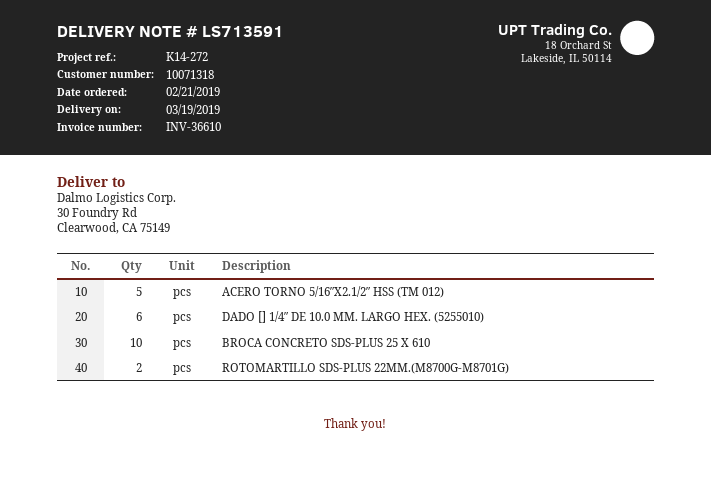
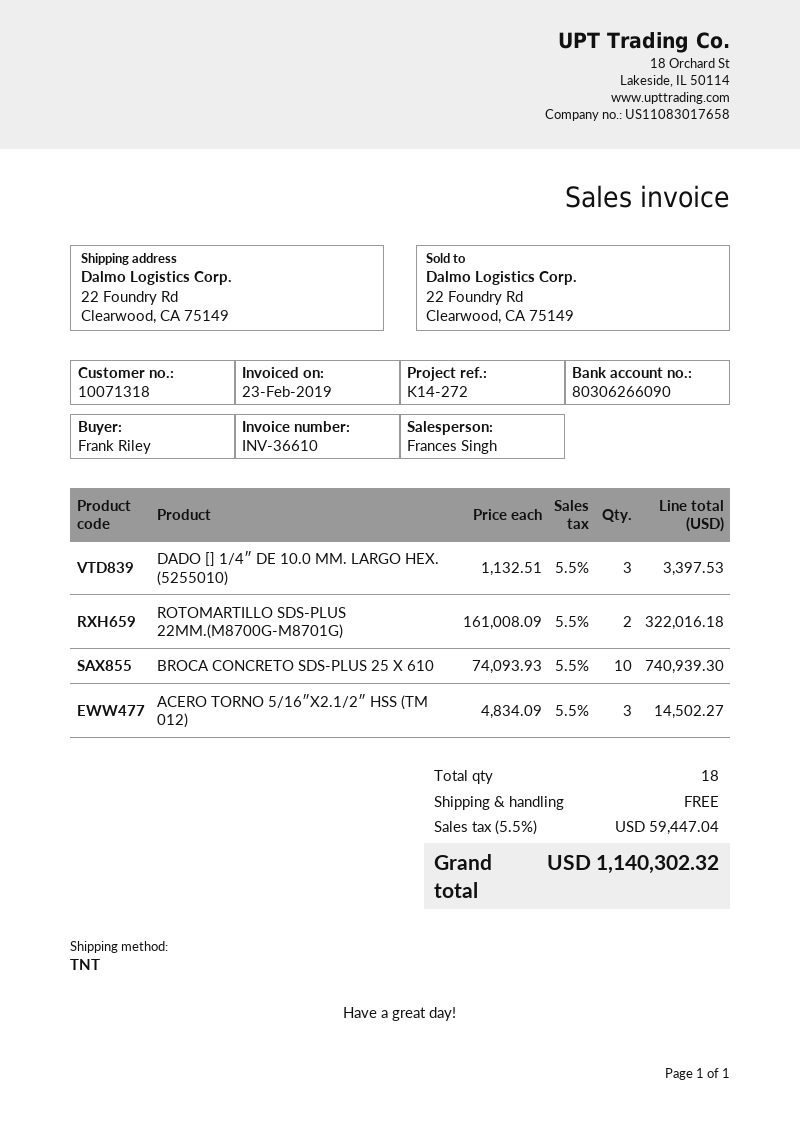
ship to: 30 Foundry Rd, Clearwood, CA 75149 -> 22 Foundry Rd, Clearwood, CA 75149
ACERO TORNO 5/16″X2.1/2″ HSS (TM 012): 5 -> 3
DADO [] 1/4″ DE 10.0 MM. LARGO HEX. (5255010): 6 -> 3

